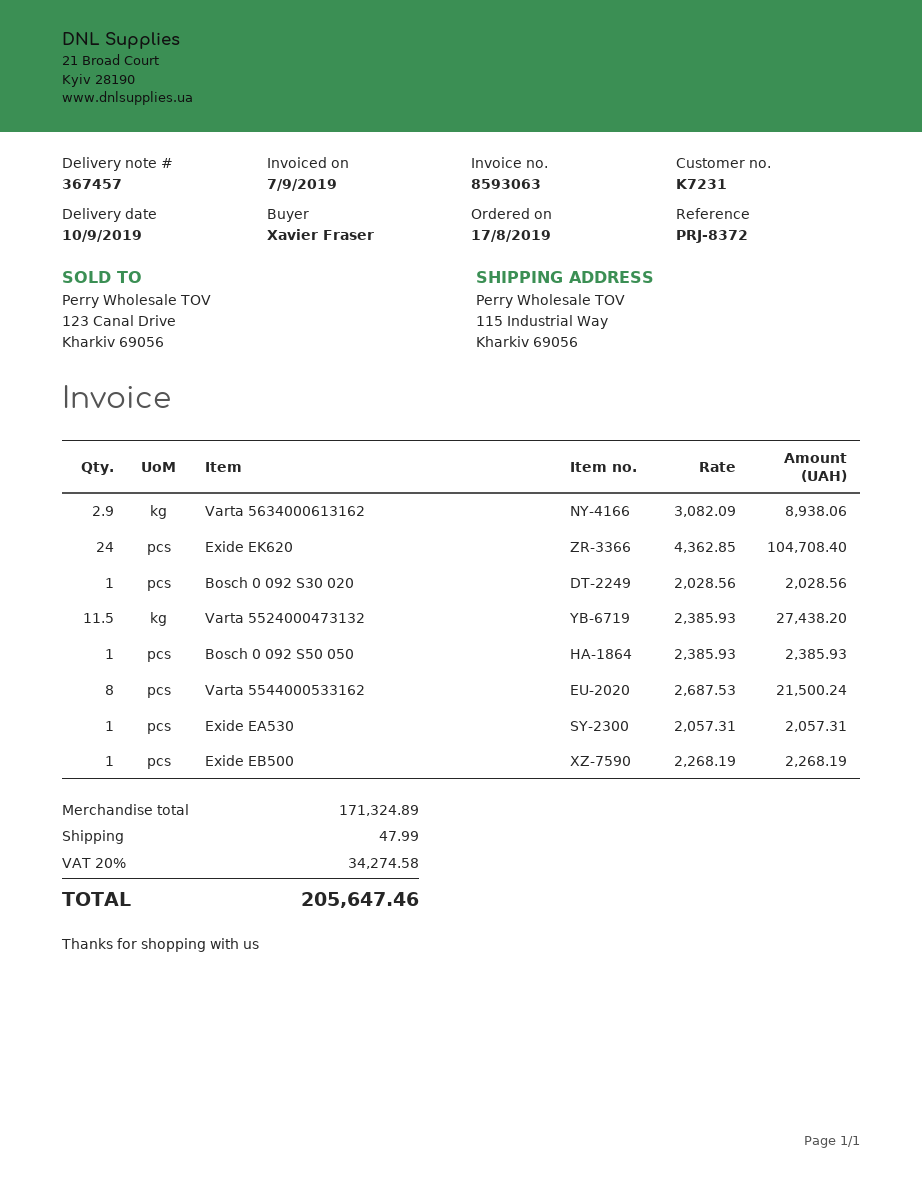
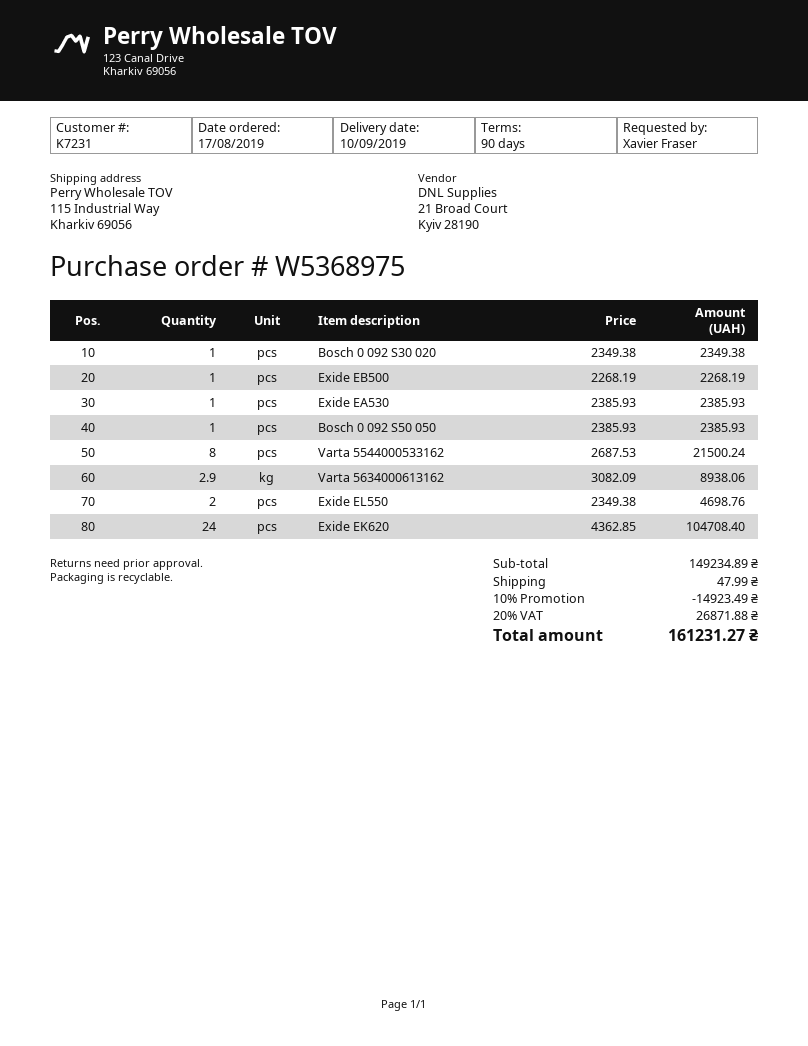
Bosch 0 092 S30 020: 1 x 2028.56 = 2028.56 -> 1 x 2349.38 = 2349.38
Varta 5524000473132: 11.5 x 2385.93 = 27438.20 -> none
Exide EA530: 1 x 2057.31 = 2057.31 -> 1 x 2385.93 = 2385.93
Exide EL550: none -> 2 x 2349.38 = 4698.76
subtotal: 171324.89 -> 149234.89
discount: none -> 10% = 14923.49
tax: 20% = 34274.58 -> 20% = 26871.88
total: 205647.46 -> 161231.27

